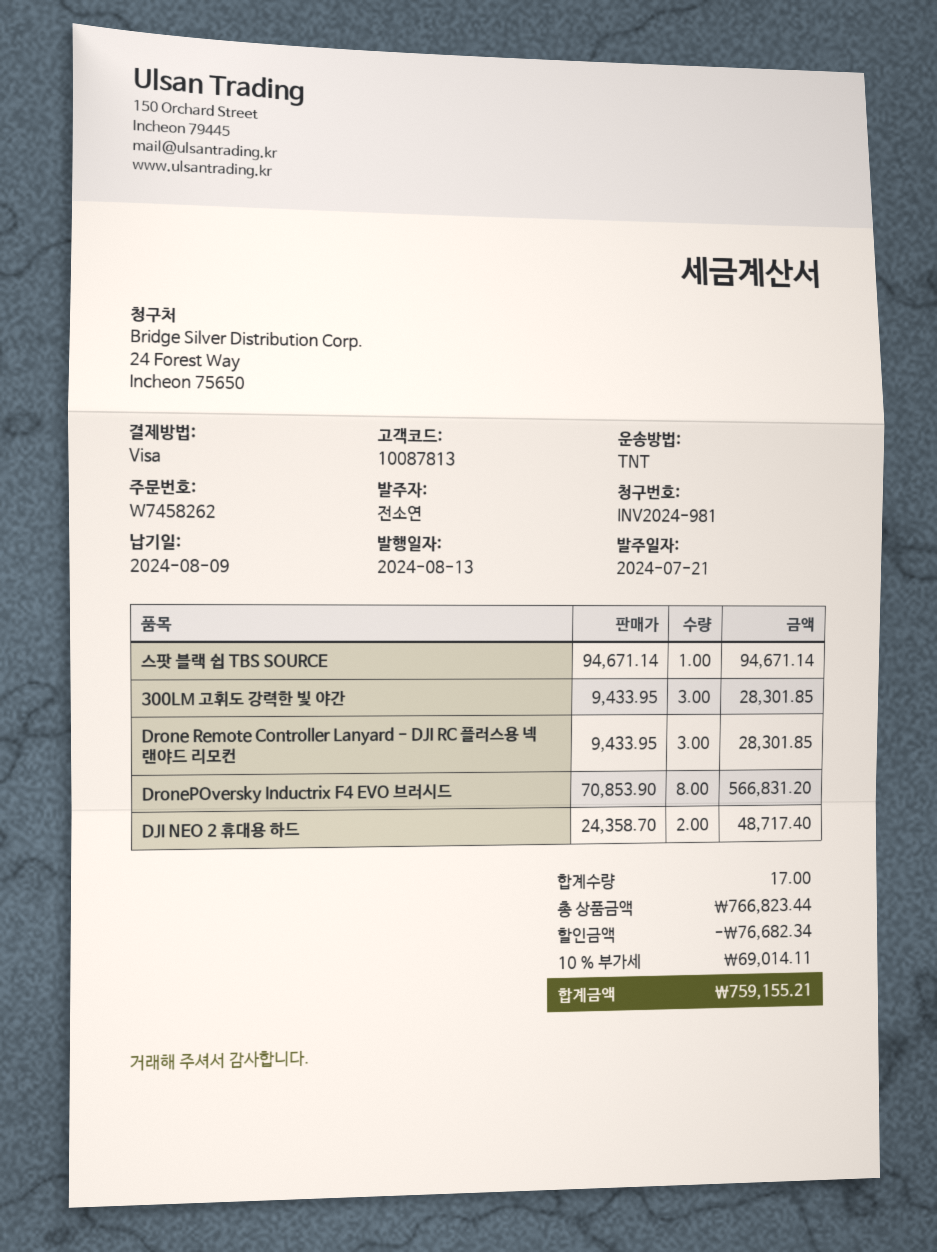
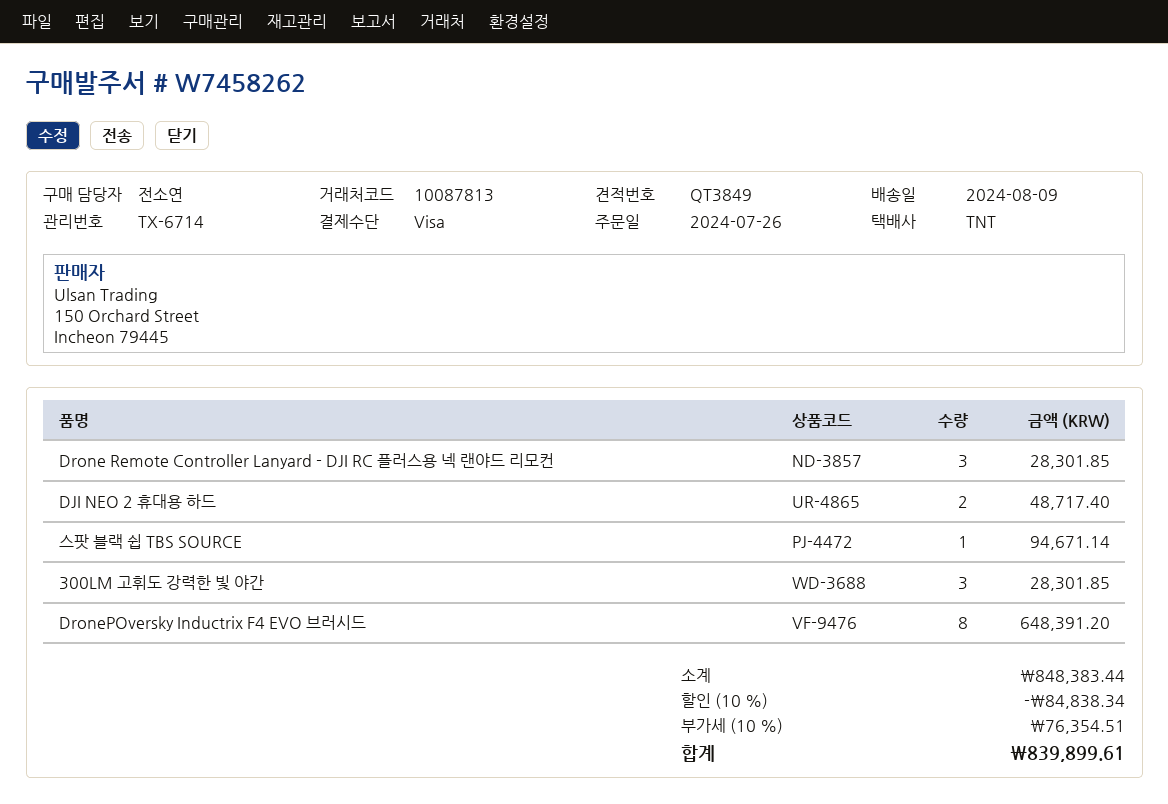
order date: 2024-07-21 -> 2024-07-26
DronePOversky Inductrix F4 EVO 브러시드: 8 for 566831.20 -> 8 for 648391.20
subtotal: 766823.44 -> 848383.44
discount: 76682.34 -> 84838.34
tax: 10% = 69014.11 -> 10% = 76354.51
total: 759155.21 -> 839899.61

